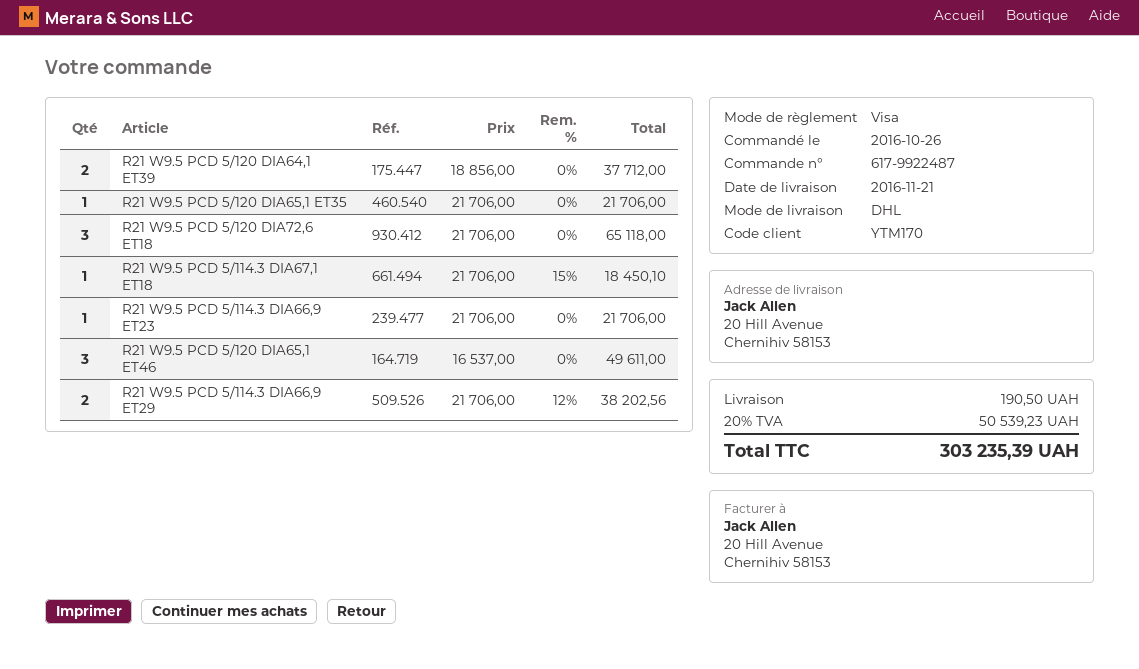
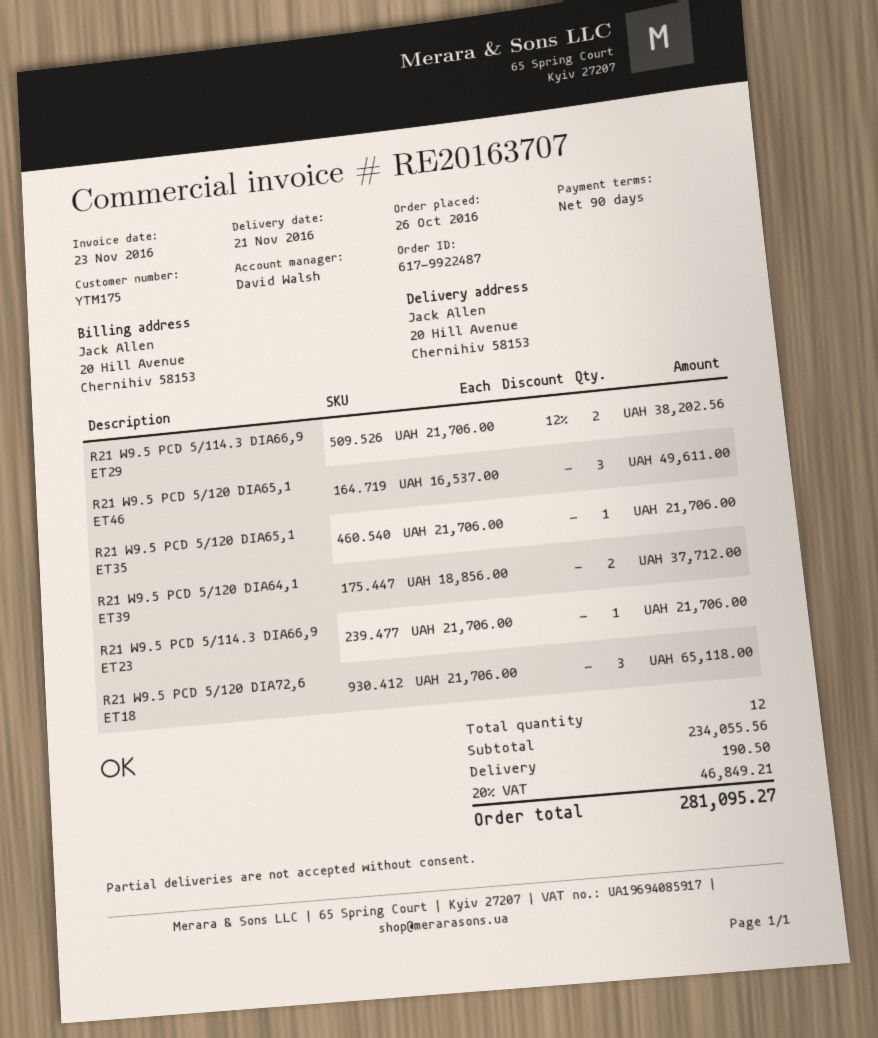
customer number: YTM170 -> YTM175
R21 W9.5 PCD 5/114.3 DIA67,1 ET18: 1 x 21706.00 - 15% = 18450.10 -> none
tax: 20% = 50539.23 -> 20% = 46849.21
total: 303235.39 -> 281095.27

